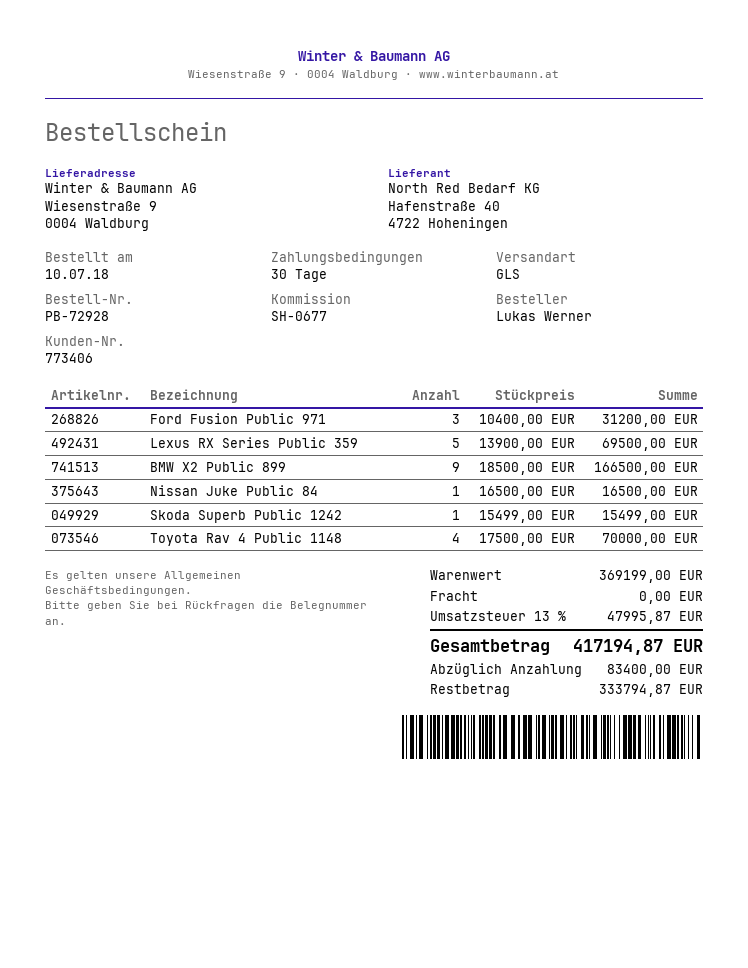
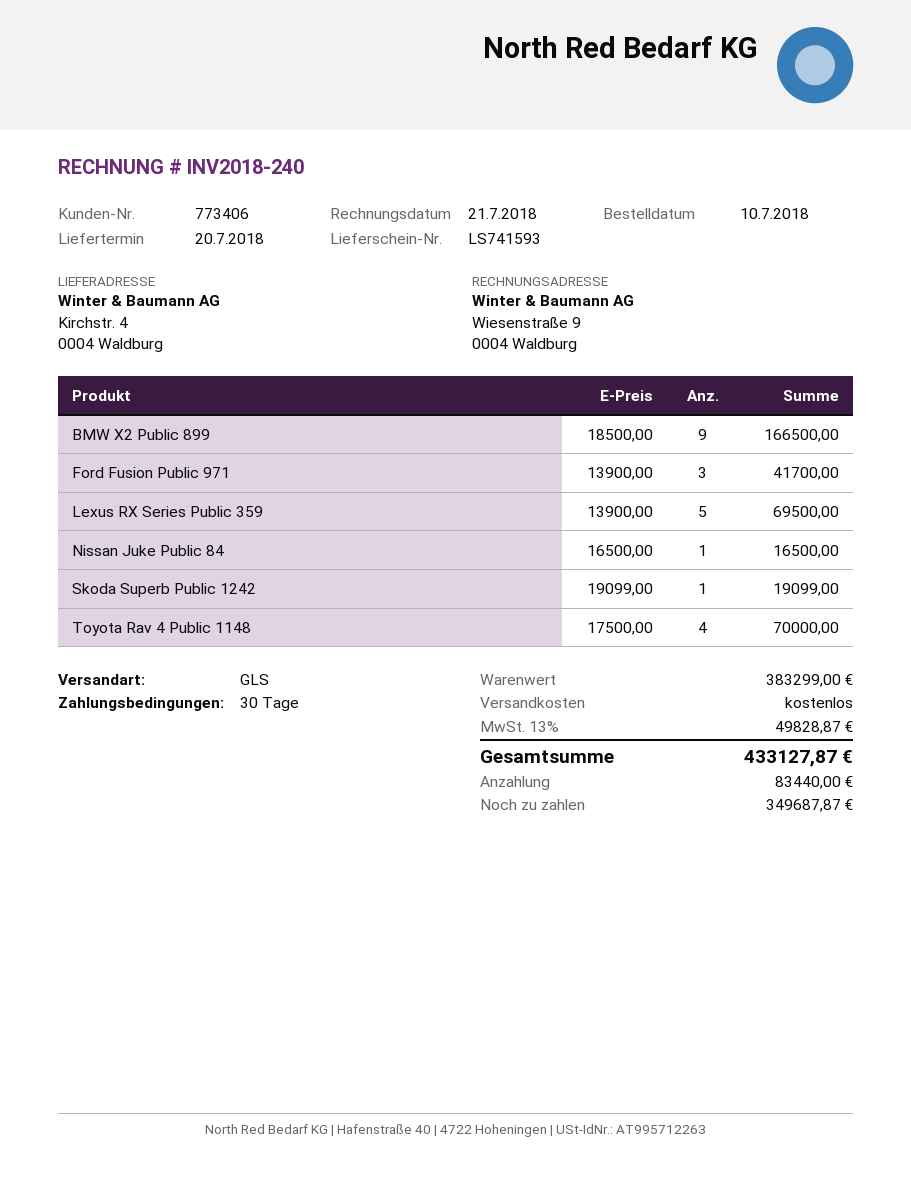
ship to: Wiesenstraße 9, 0004 Waldburg -> Kirchstr. 4, 0004 Waldburg
Ford Fusion Public 971: 3 x 10400.00 = 31200.00 -> 3 x 13900.00 = 41700.00
Skoda Superb Public 1242: 1 x 15499.00 = 15499.00 -> 1 x 19099.00 = 19099.00
subtotal: 369199.00 -> 383299.00
tax: 13% = 47995.87 -> 13% = 49828.87
total: 417194.87 -> 433127.87
deposit: 83400.00 -> 83440.00
balance: 333794.87 -> 349687.87

